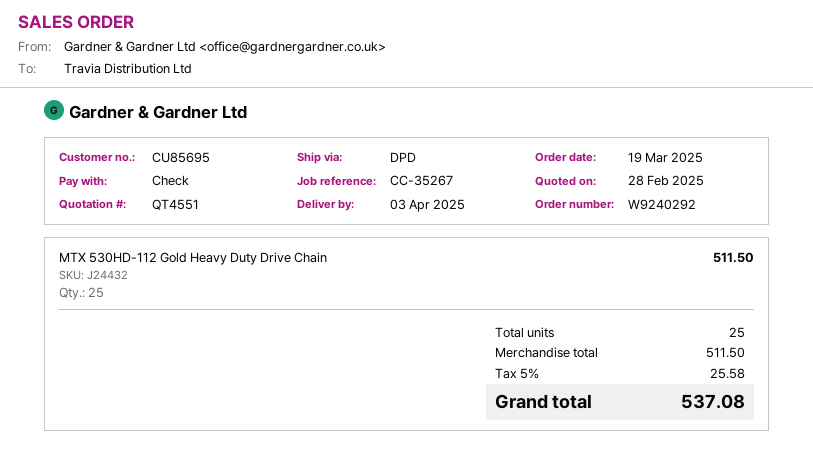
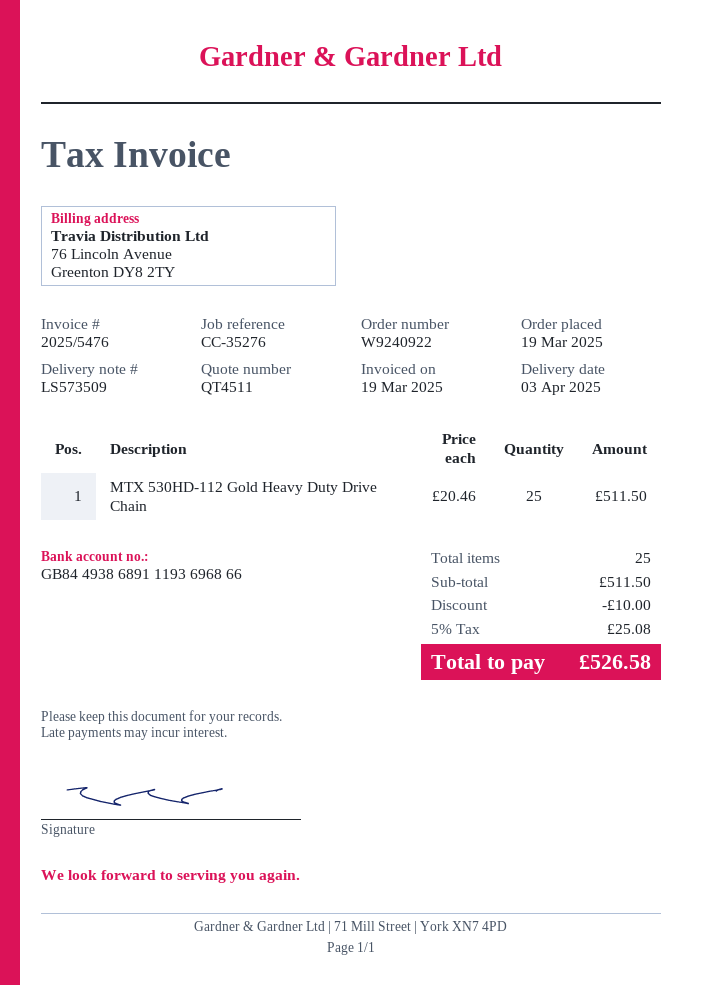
quote number: QT4551 -> QT4511
order number: W9240292 -> W9240922
reference: CC-35267 -> CC-35276
discount: none -> 10.00
tax: 5% = 25.58 -> 5% = 25.08
total: 537.08 -> 526.58

